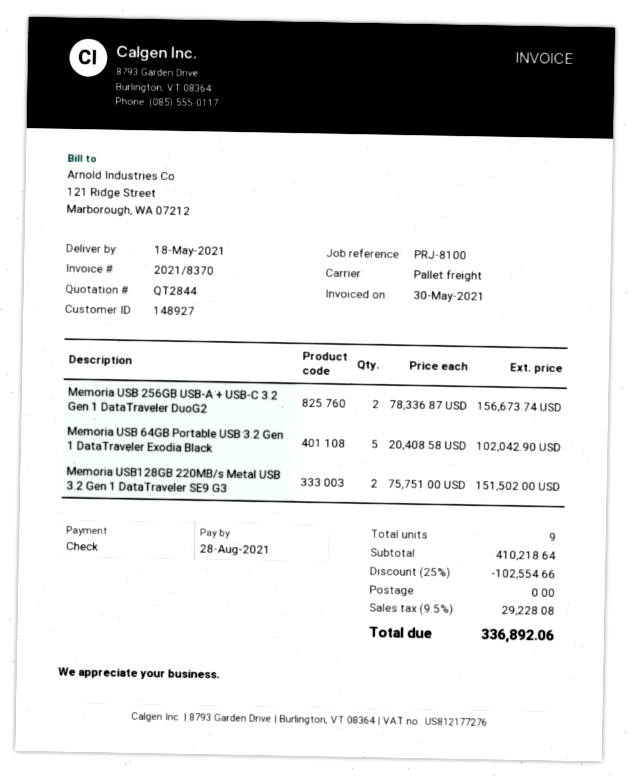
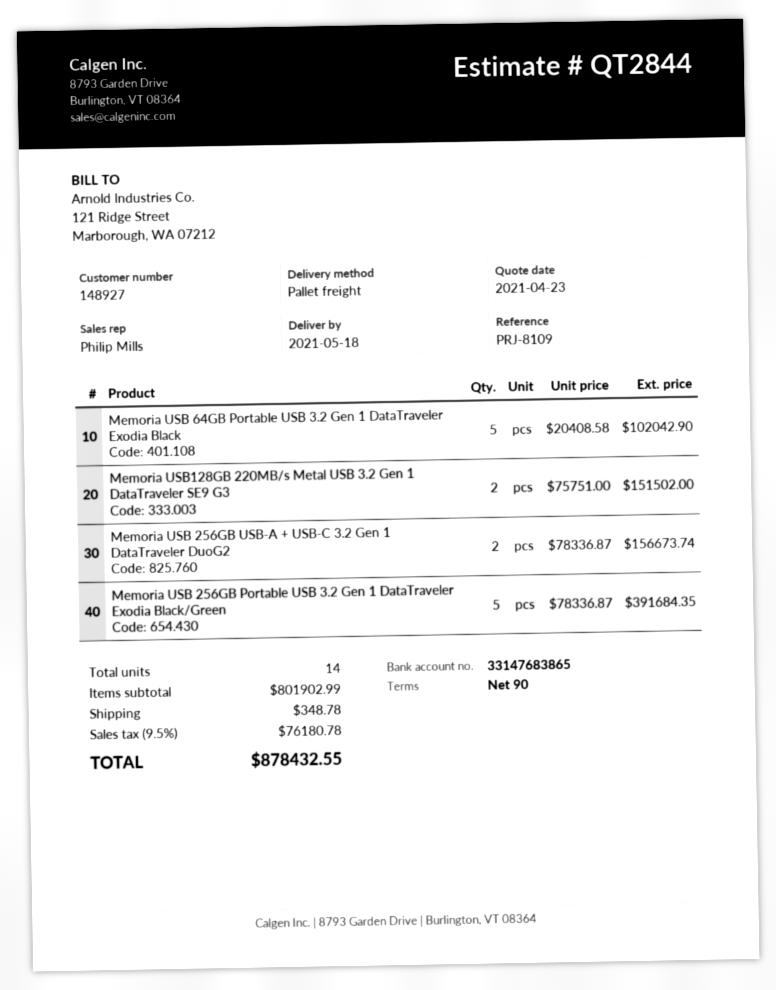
reference: PRJ-8100 -> PRJ-8109
Memoria USB 256GB Portable USB 3.2 Gen 1 DataTraveler Exodia Black/Green: none -> 5 x 78336.87 = 391684.35
total quantity: 9 -> 14
subtotal: 410218.64 -> 801902.99
discount: 25% = 102554.66 -> none
shipping: 0.00 -> 348.78
tax: 9.5% = 29228.08 -> 9.5% = 76180.78
total: 336892.06 -> 878432.55

